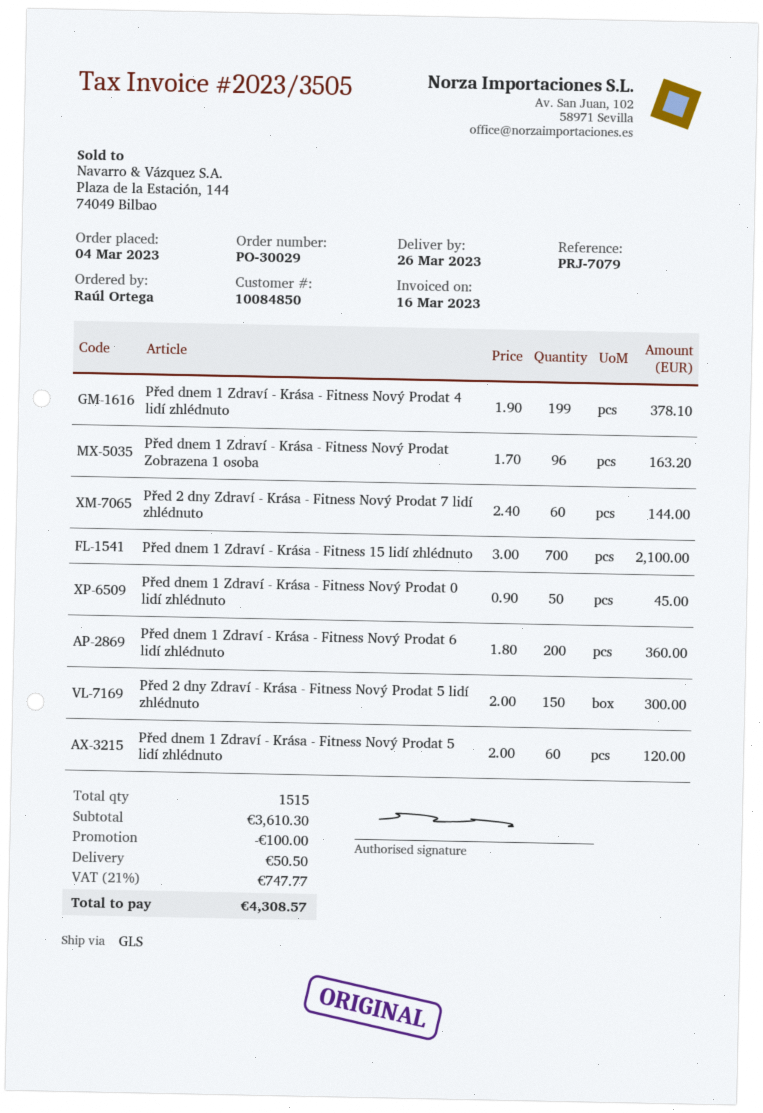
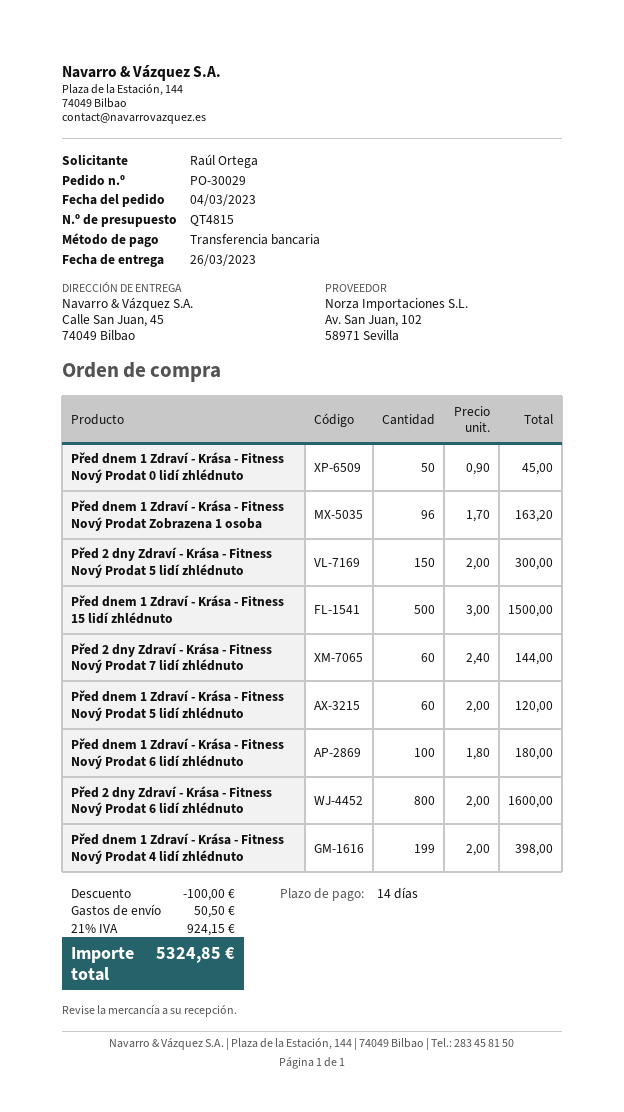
Před dnem 1 Zdraví - Krása - Fitness Nový Prodat 4 lidí zhlédnuto: 199 x 1.90 = 378.10 -> 199 x 2.00 = 398.00
Před dnem 1 Zdraví - Krása - Fitness 15 lidí zhlédnuto: 700 x 3.00 = 2100.00 -> 500 x 3.00 = 1500.00
Před dnem 1 Zdraví - Krása - Fitness Nový Prodat 6 lidí zhlédnuto: 200 x 1.80 = 360.00 -> 100 x 1.80 = 180.00
Před 2 dny Zdraví - Krása - Fitness Nový Prodat 6 lidí zhlédnuto: none -> 800 x 2.00 = 1600.00
tax: 21% = 747.77 -> 21% = 924.15
total: 4308.57 -> 5324.85

